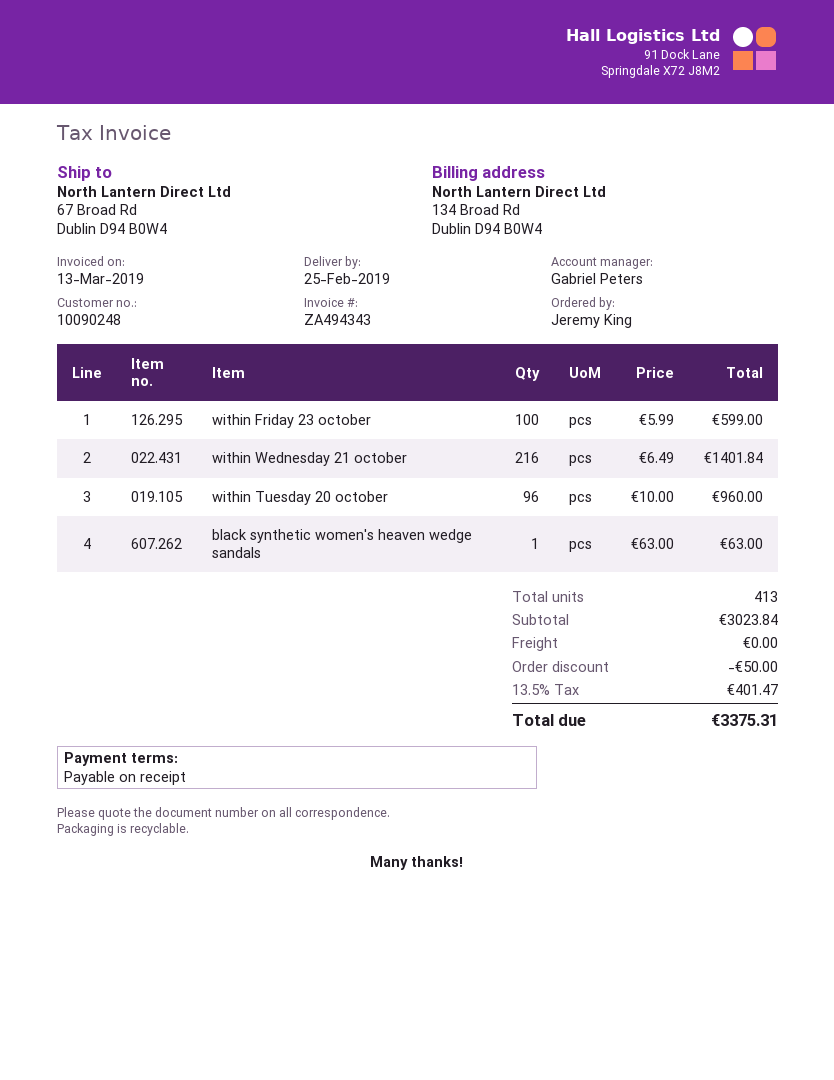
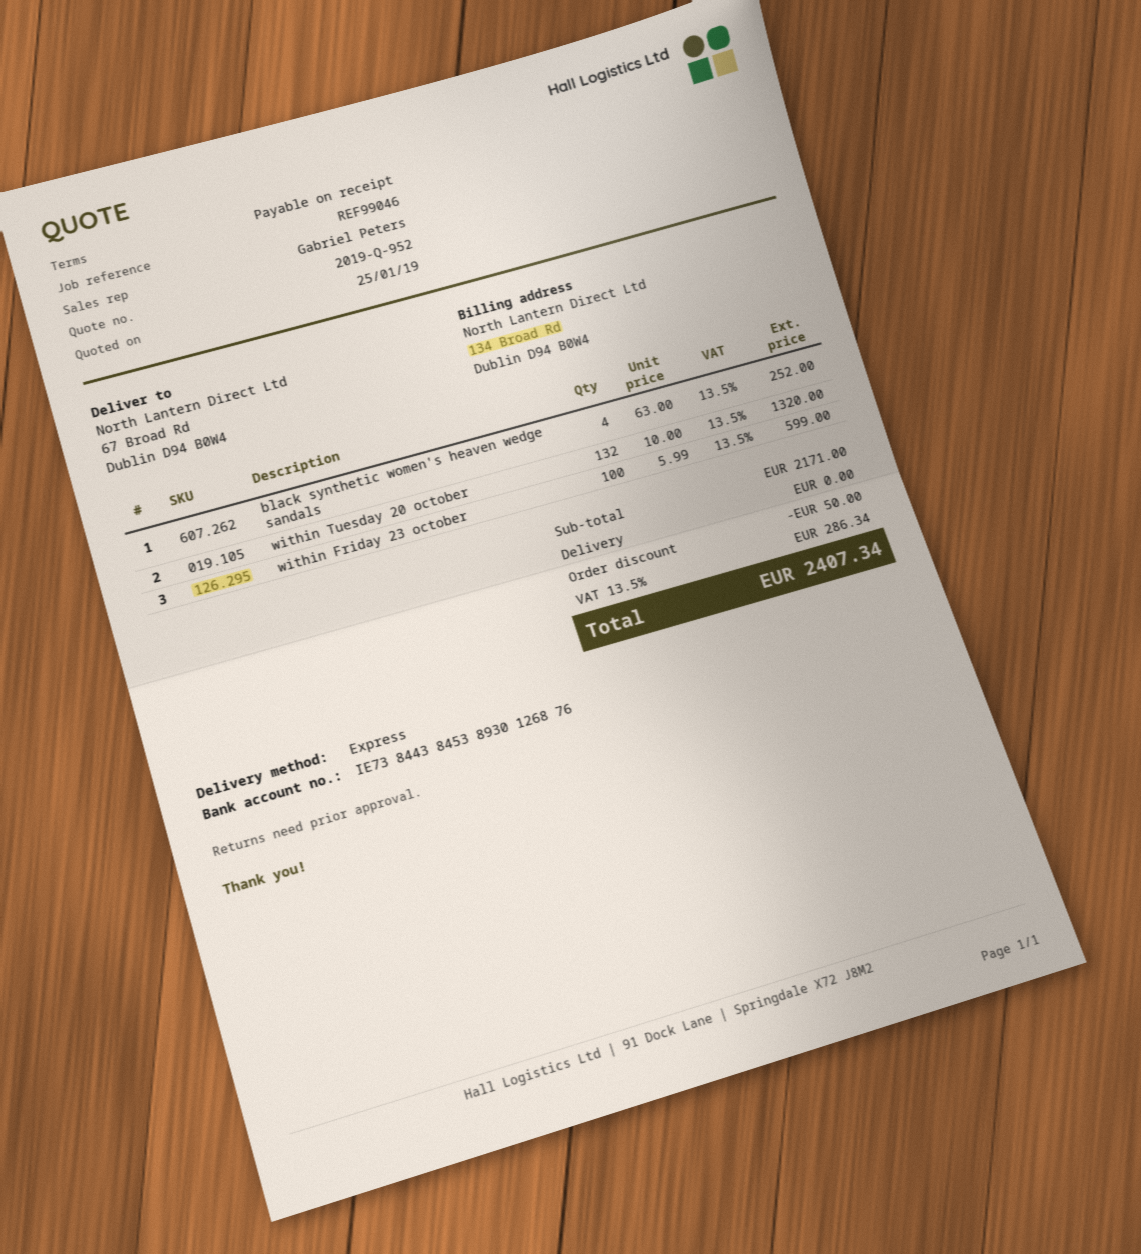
within Wednesday 21 october: 216 x 6.49 = 1401.84 -> none
within Tuesday 20 october: 96 x 10.00 = 960.00 -> 132 x 10.00 = 1320.00
black synthetic women's heaven wedge sandals: 1 x 63.00 = 63.00 -> 4 x 63.00 = 252.00
subtotal: 3023.84 -> 2171.00
tax: 13.5% = 401.47 -> 13.5% = 286.34
total: 3375.31 -> 2407.34

